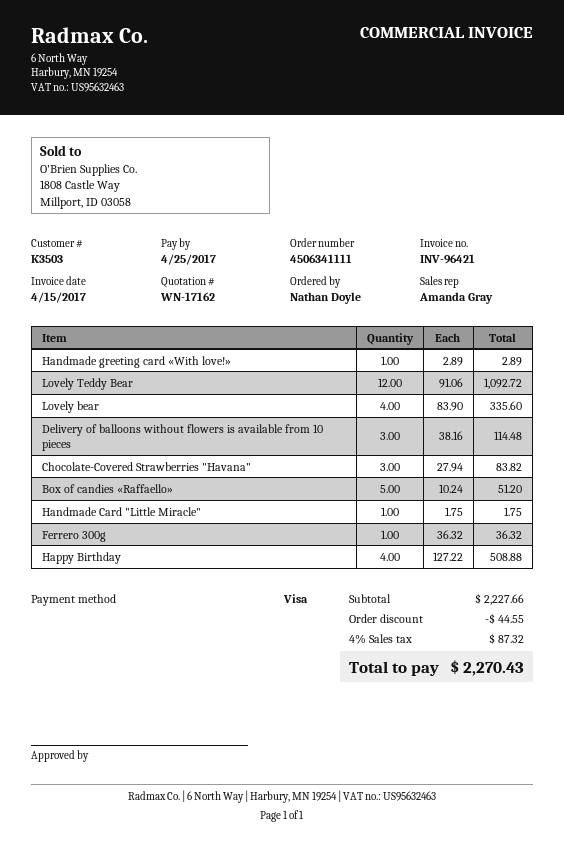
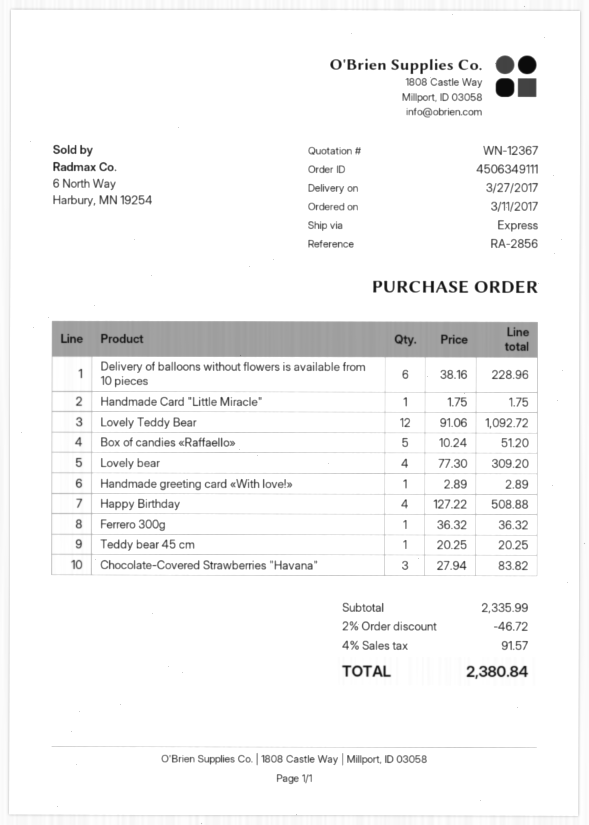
quote number: WN-17162 -> WN-12367
order number: 4506341111 -> 4506349111
Lovely bear: 4 x 83.90 = 335.60 -> 4 x 77.30 = 309.20
Delivery of balloons without flowers is available from 10 pieces: 3 x 38.16 = 114.48 -> 6 x 38.16 = 228.96
Teddy bear 45 cm: none -> 1 x 20.25 = 20.25
subtotal: 2227.66 -> 2335.99
discount: 44.55 -> 46.72
tax: 4% = 87.32 -> 4% = 91.57
total: 2270.43 -> 2380.84

